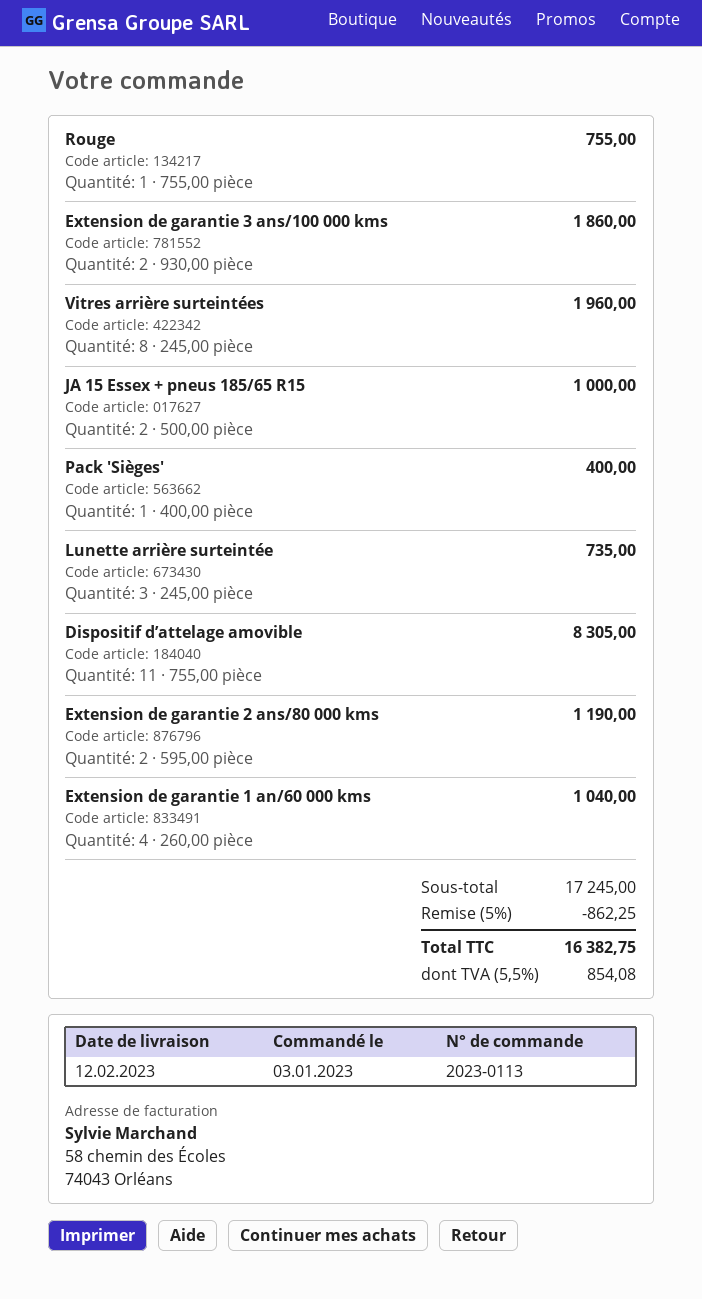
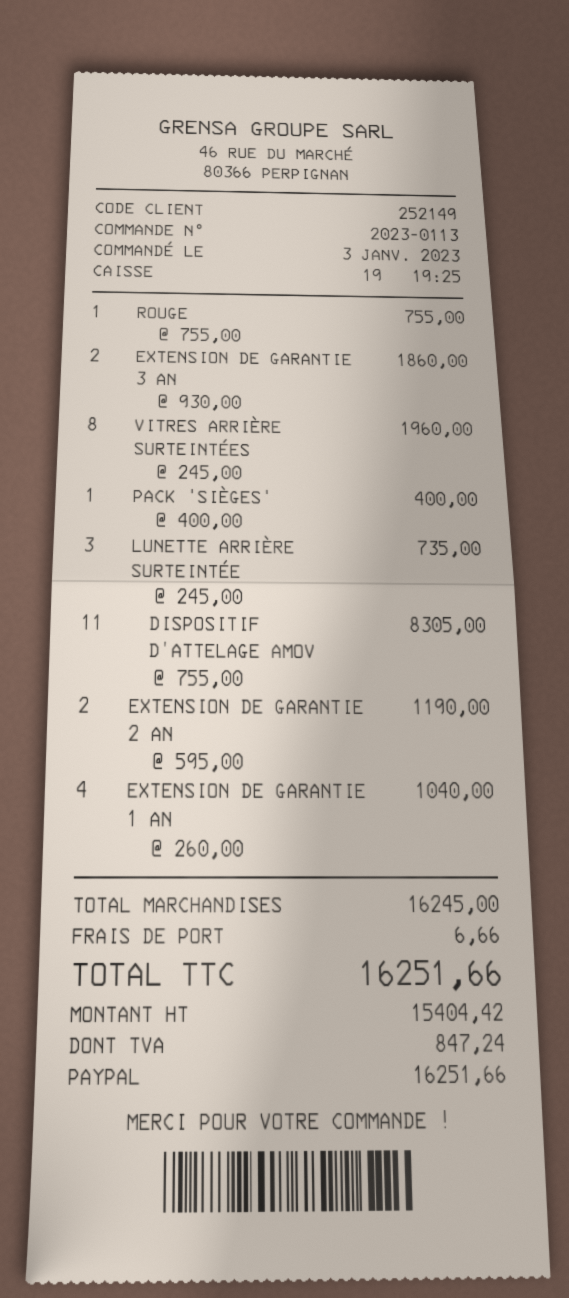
JA 15 Essex + pneus 185/65 R15: 2 x 500.00 = 1000.00 -> none
subtotal: 17245.00 -> 16245.00
discount: 5% = 862.25 -> none
shipping: none -> 6.66
tax: 854.08 -> 847.24
total: 16382.75 -> 16251.66

